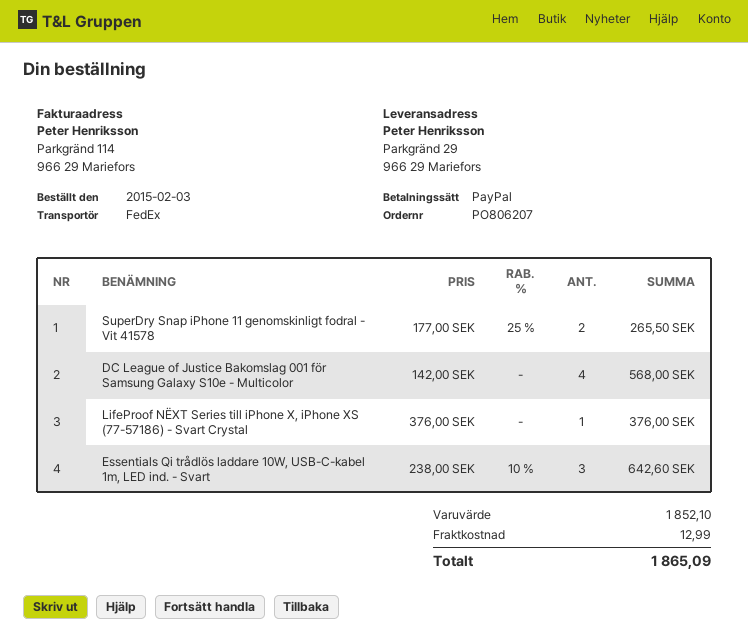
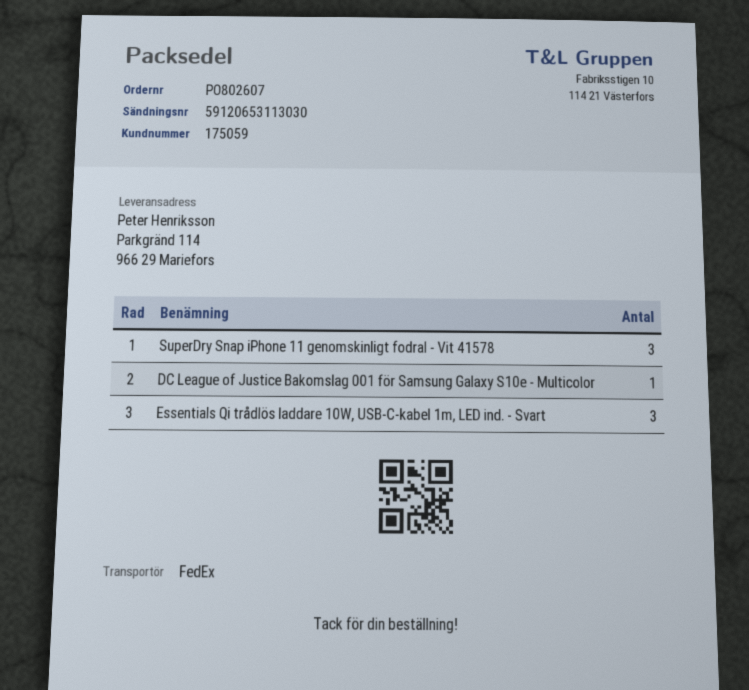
order number: PO806207 -> PO802607
ship to: Parkgränd 29, 966 29 Mariefors -> Parkgränd 114, 966 29 Mariefors
SuperDry Snap iPhone 11 genomskinligt fodral - Vit 41578: 2 -> 3
DC League of Justice Bakomslag 001 för Samsung Galaxy S10e - Multicolor: 4 -> 1
LifeProof NËXT Series till iPhone X, iPhone XS (77-57186) - Svart Crystal: 1 -> none

